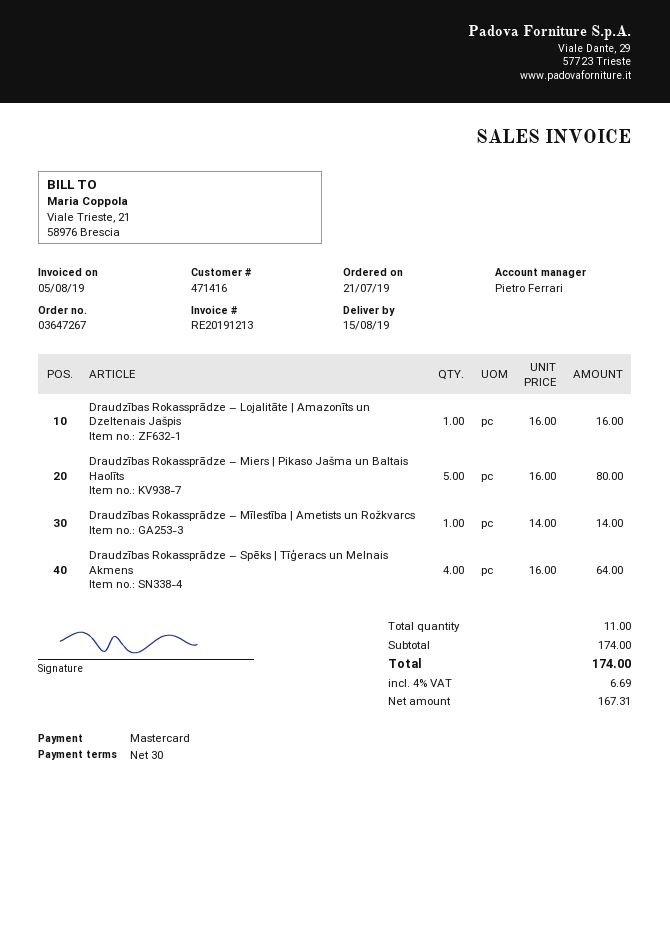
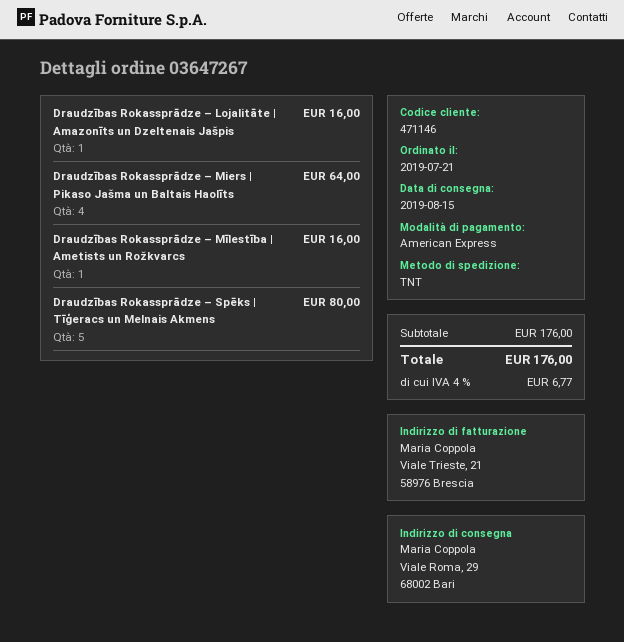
customer number: 471416 -> 471146
payment method: Mastercard -> American Express
Draudzības Rokassprādze – Miers | Pikaso Jašma un Baltais Haolīts: 5 for 80.00 -> 4 for 64.00
Draudzības Rokassprādze – Mīlestība | Ametists un Rožkvarcs: 1 for 14.00 -> 1 for 16.00
Draudzības Rokassprādze – Spēks | Tīģeracs un Melnais Akmens: 4 for 64.00 -> 5 for 80.00
subtotal: 174.00 -> 176.00
tax: 4% = 6.69 -> 4% = 6.77
total: 174.00 -> 176.00

